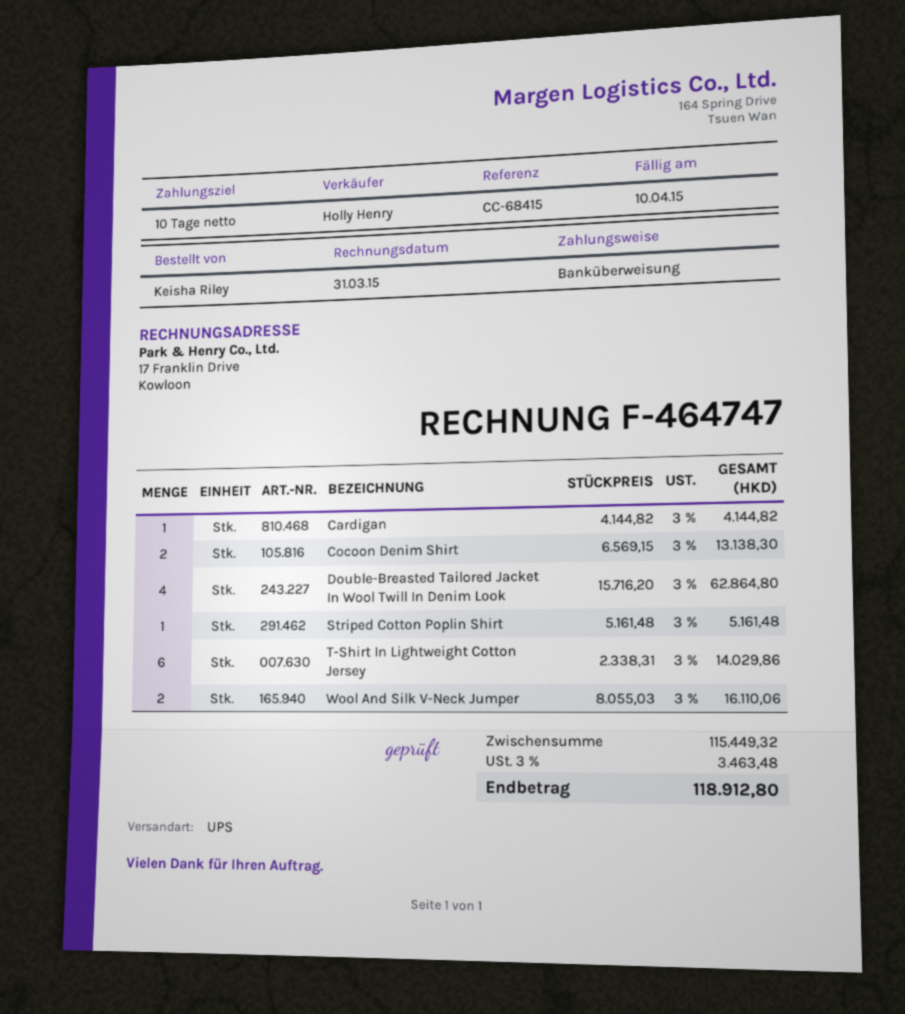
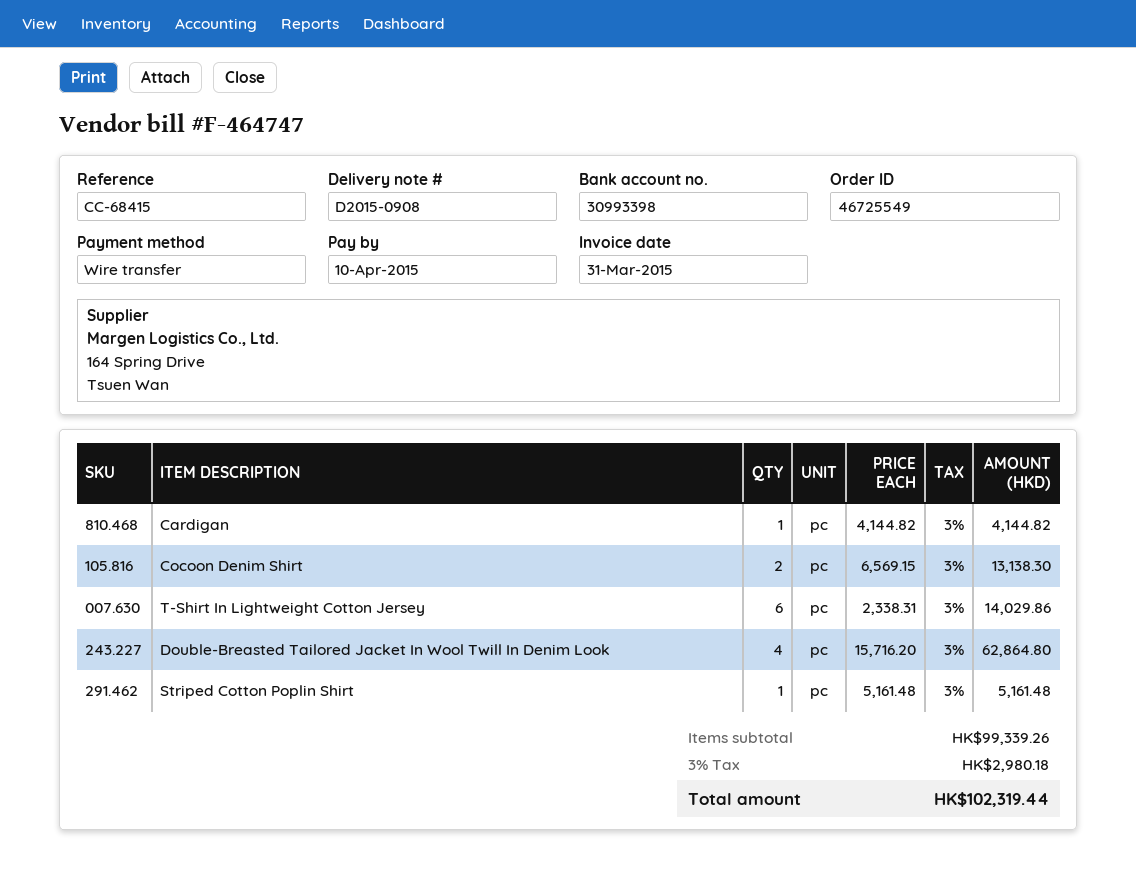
Wool And Silk V-Neck Jumper: 2 x 8055.03 = 16110.06 -> none
subtotal: 115449.32 -> 99339.26
tax: 3% = 3463.48 -> 3% = 2980.18
total: 118912.80 -> 102319.44

